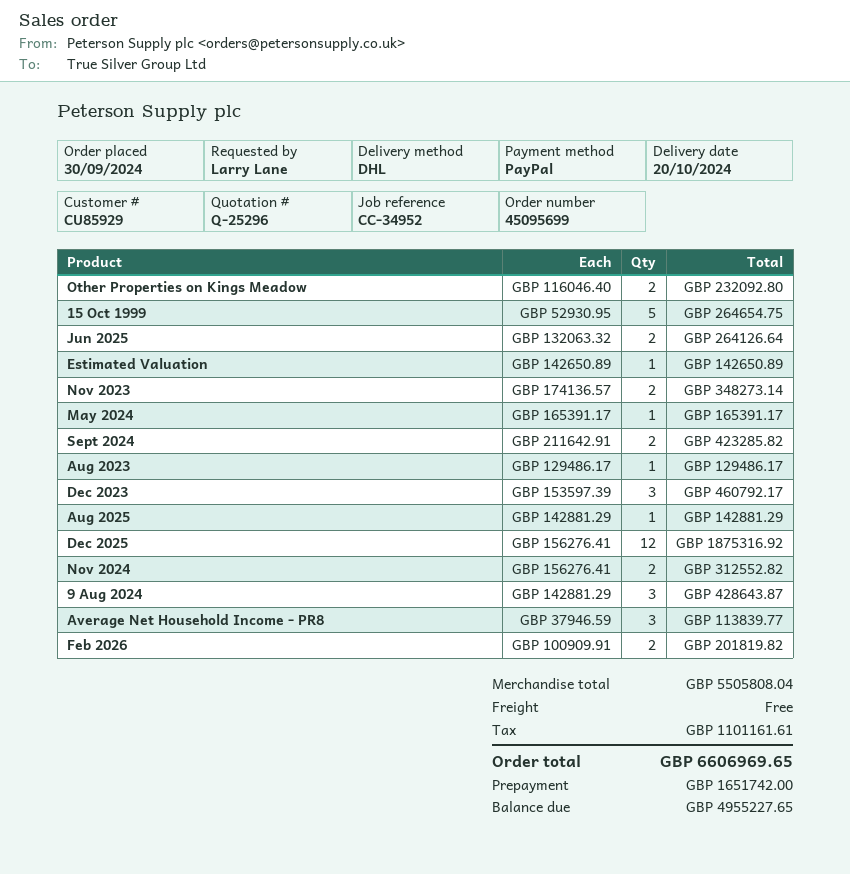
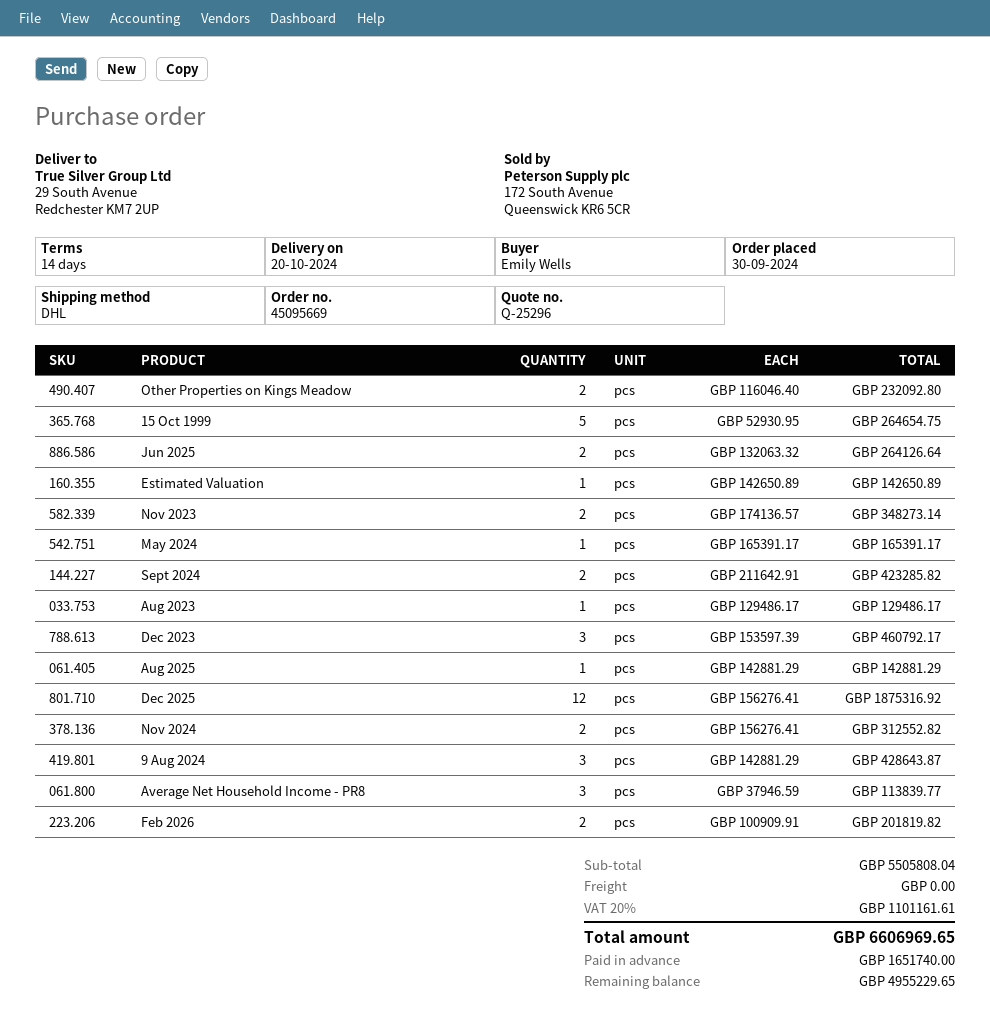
order number: 45095699 -> 45095669
ordered by: Larry Lane -> Emily Wells
deposit: 1651742.00 -> 1651740.00
balance: 4955227.65 -> 4955229.65

